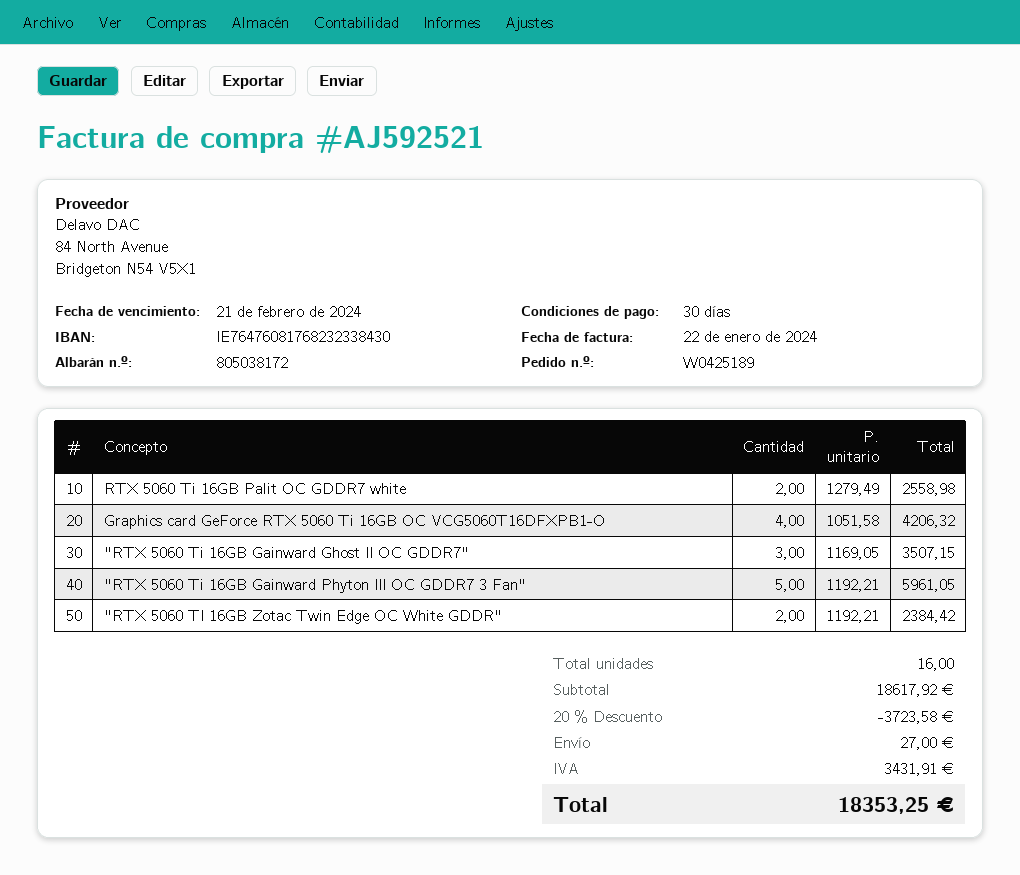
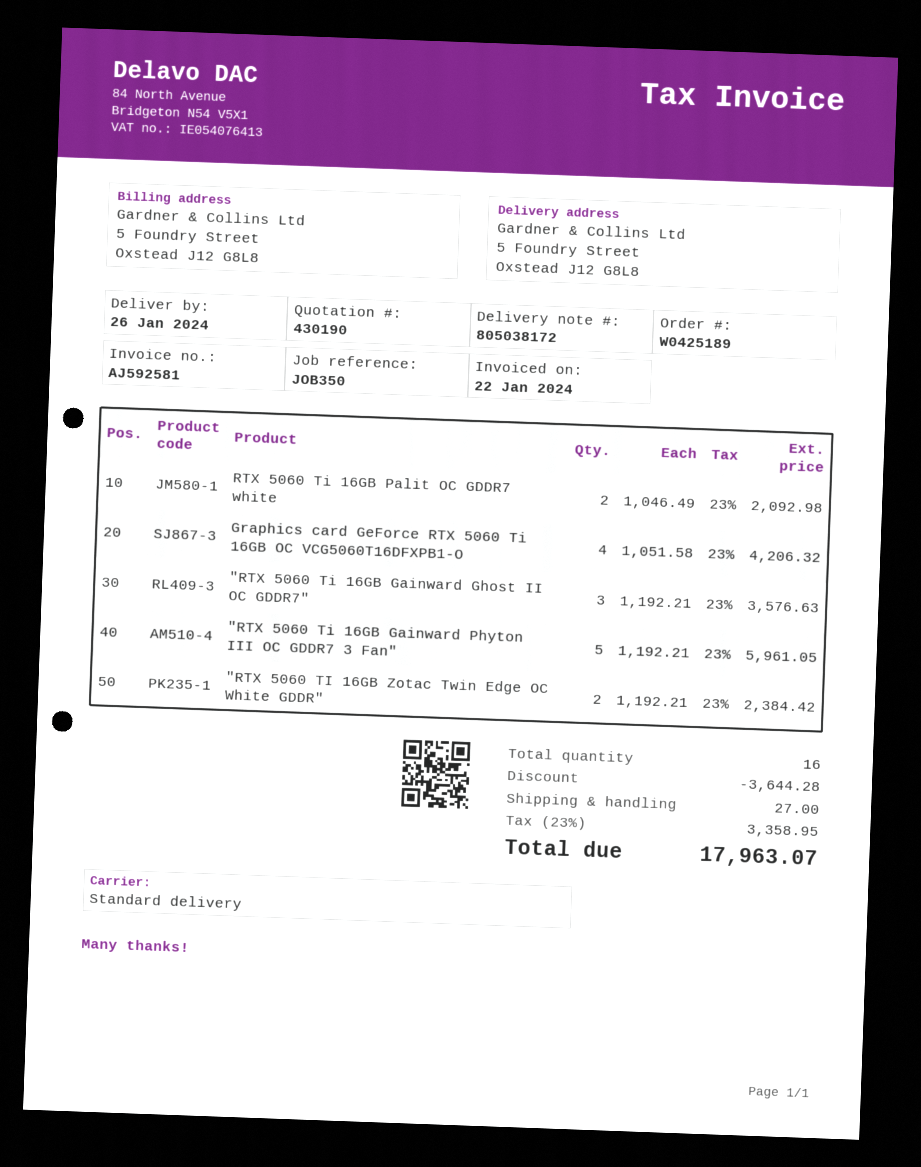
invoice number: AJ592521 -> AJ592581
RTX 5060 Ti 16GB Palit OC GDDR7 white: 2 x 1279.49 = 2558.98 -> 2 x 1046.49 = 2092.98
"RTX 5060 Ti 16GB Gainward Ghost II OC GDDR7": 3 x 1169.05 = 3507.15 -> 3 x 1192.21 = 3576.63
discount: 3723.58 -> 3644.28
tax: 3431.91 -> 3358.95
total: 18353.25 -> 17963.07

